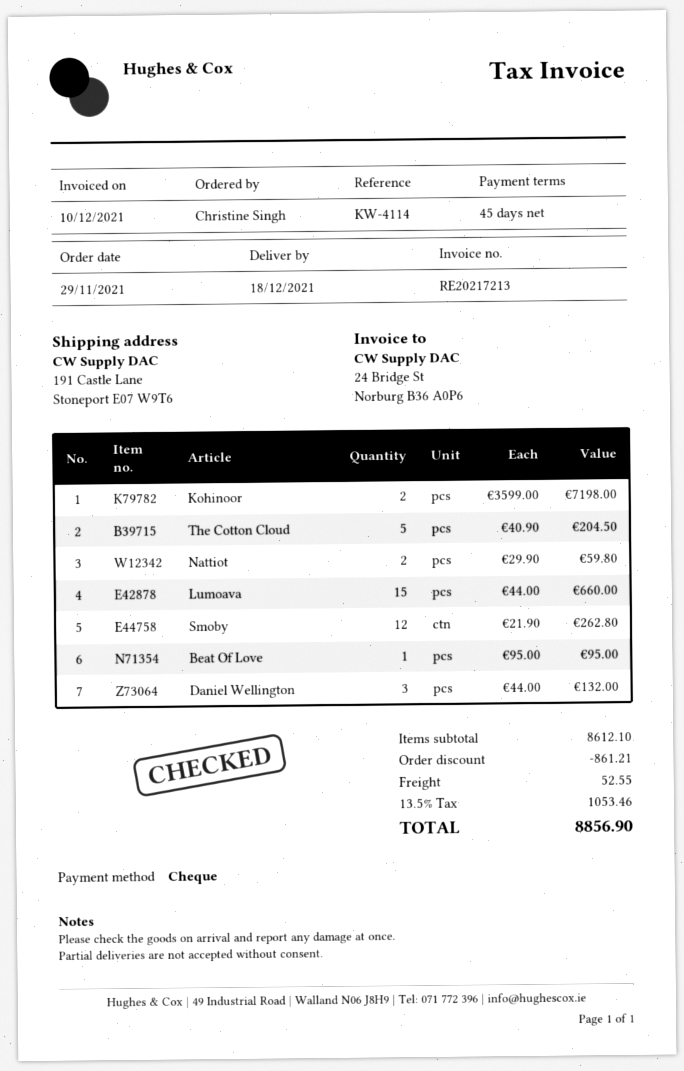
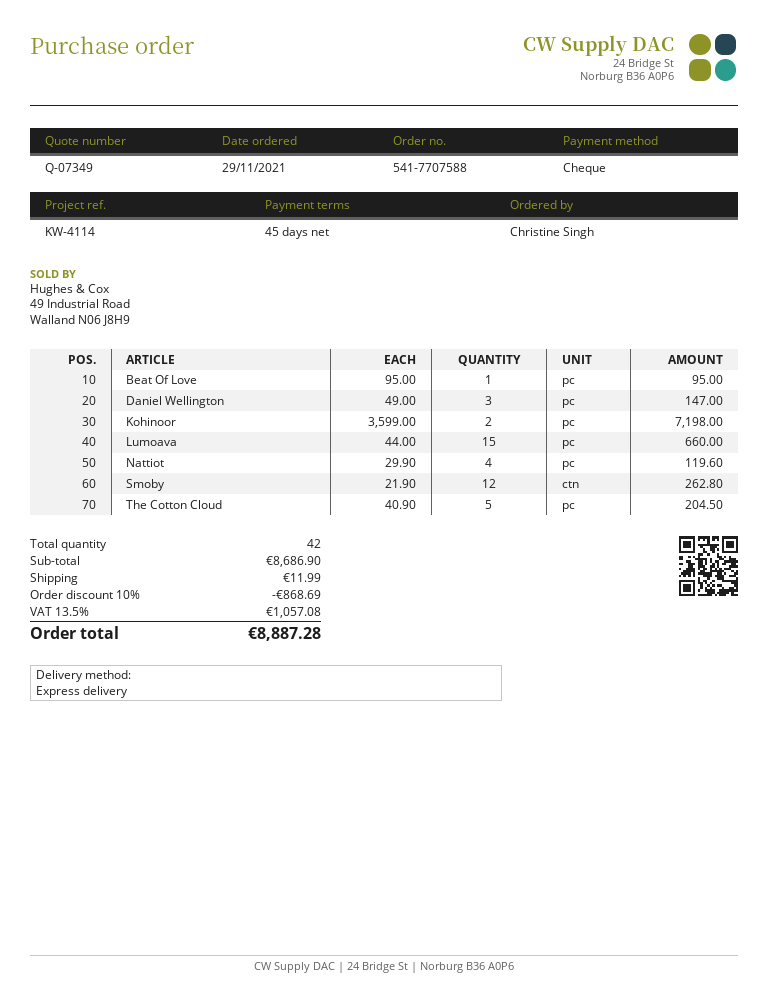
Nattiot: 2 x 29.90 = 59.80 -> 4 x 29.90 = 119.60
Daniel Wellington: 3 x 44.00 = 132.00 -> 3 x 49.00 = 147.00
subtotal: 8612.10 -> 8686.90
discount: 861.21 -> 868.69
shipping: 52.55 -> 11.99
tax: 13.5% = 1053.46 -> 13.5% = 1057.08
total: 8856.90 -> 8887.28

